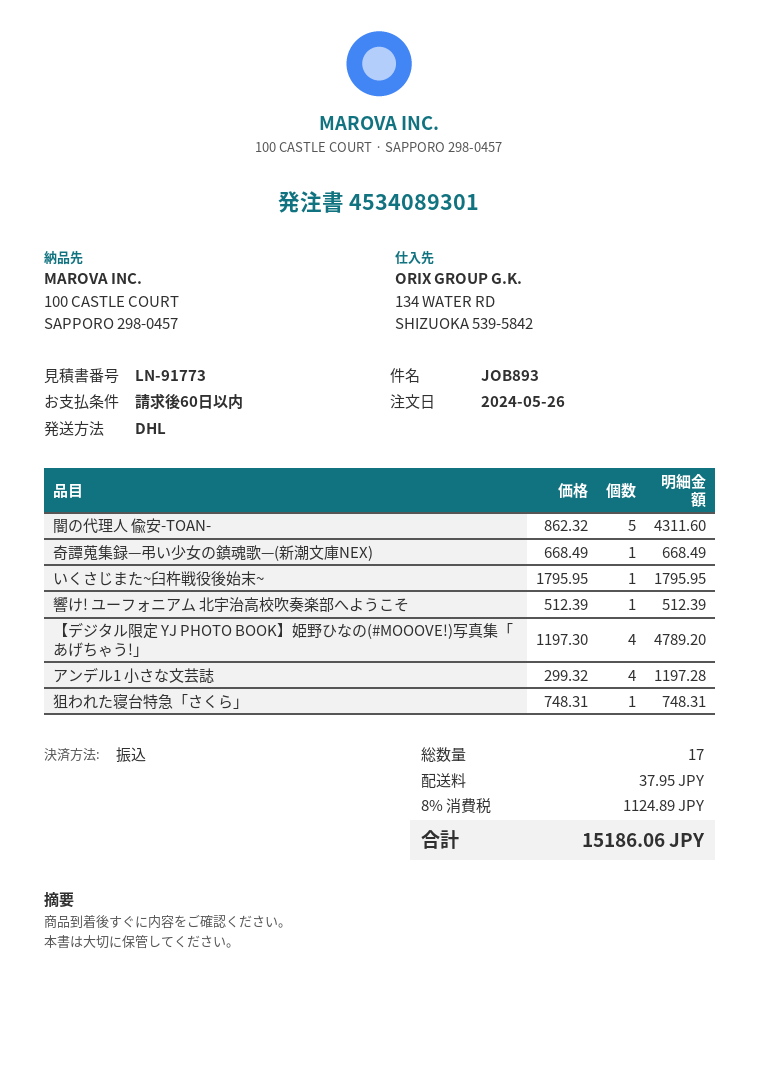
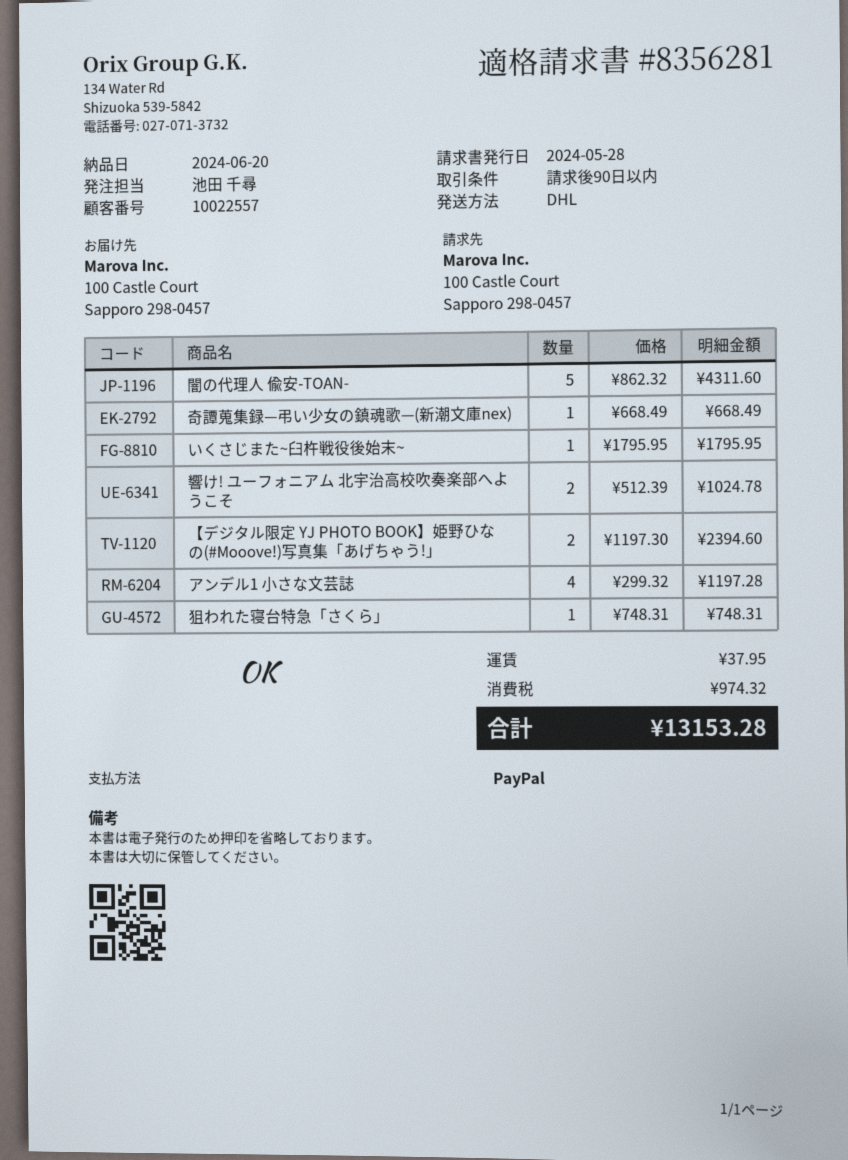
payment terms: 60 days -> 90 days
payment method: bank transfer -> PayPal
響け! ユーフォニアム 北宇治高校吹奏楽部へようこそ: 1 x 512.39 = 512.39 -> 2 x 512.39 = 1024.78
【デジタル限定 YJ PHOTO BOOK】姫野ひなの(#MOOOVE!)写真集「あげちゃう!」: 4 x 1197.30 = 4789.20 -> 2 x 1197.30 = 2394.60
tax: 1124.89 -> 974.32
total: 15186.06 -> 13153.28

